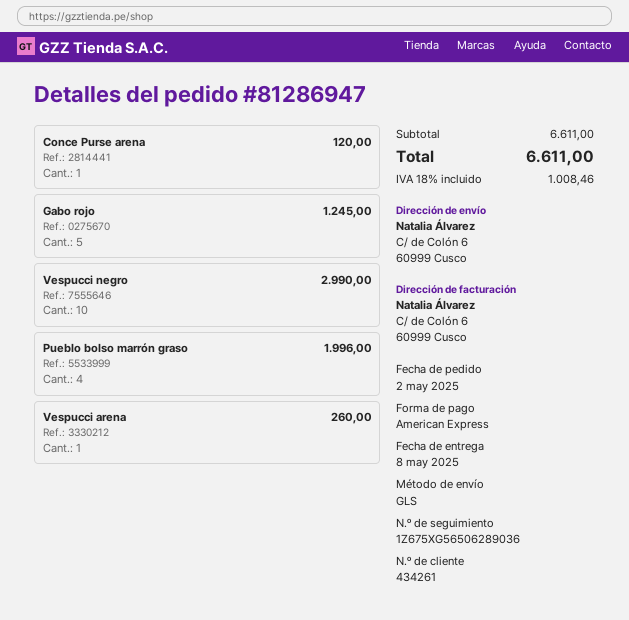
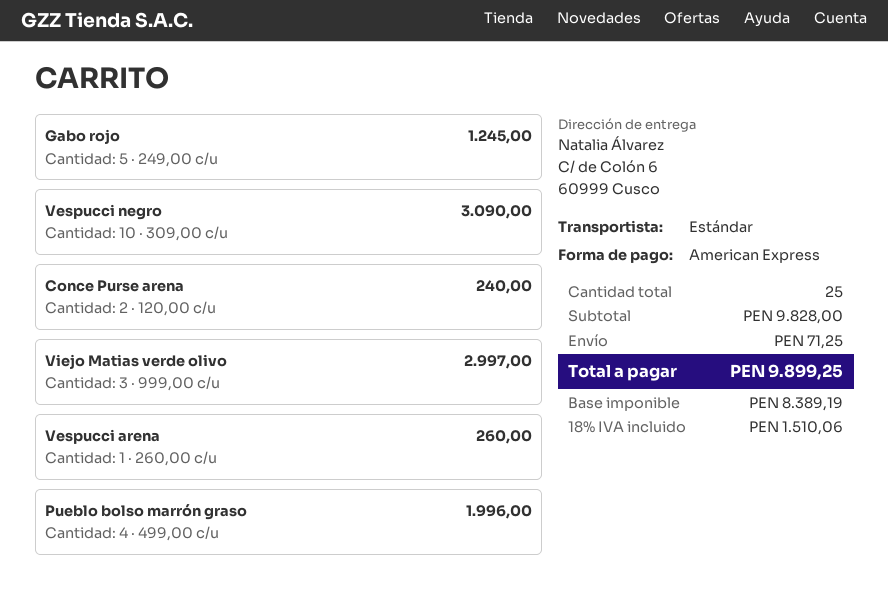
shipping method: GLS -> standard
Conce Purse arena: 1 for 120.00 -> 2 for 240.00
Vespucci negro: 10 for 2990.00 -> 10 for 3090.00
Viejo Matias verde olivo: none -> 3 for 2997.00
subtotal: 6611.00 -> 9828.00
shipping: none -> 71.25
tax: 18% = 1008.46 -> 18% = 1510.06
total: 6611.00 -> 9899.25

